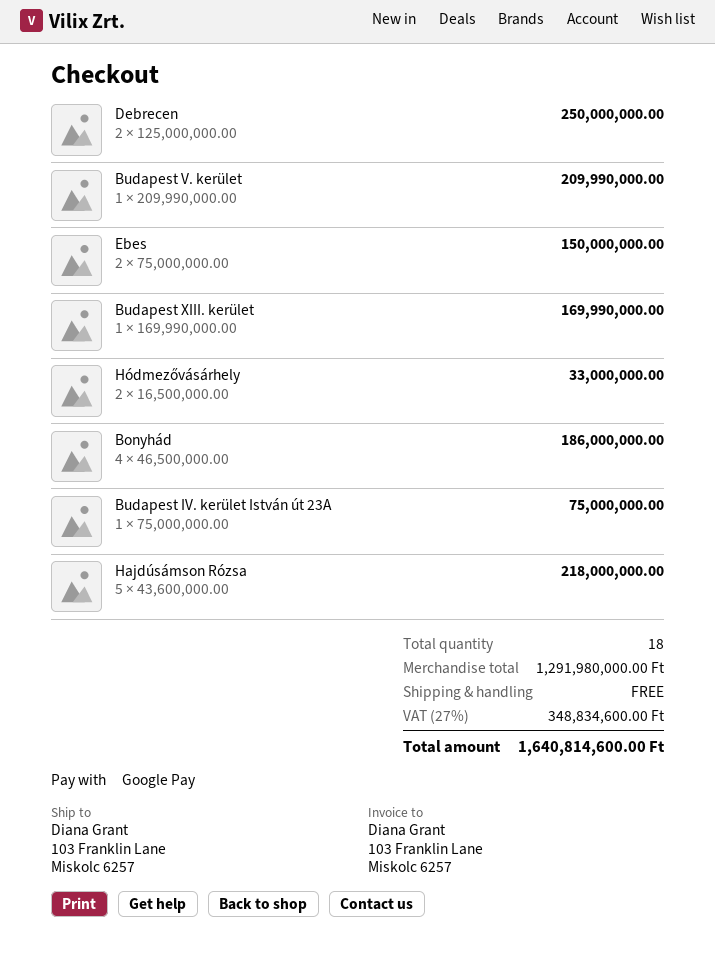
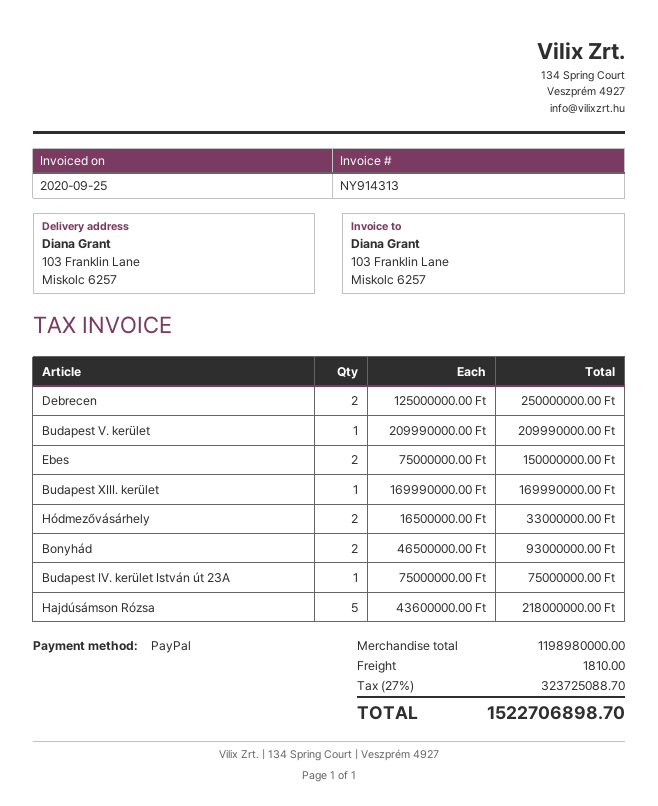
payment method: Google Pay -> PayPal
Bonyhád: 4 x 46500000.00 = 186000000.00 -> 2 x 46500000.00 = 93000000.00
subtotal: 1291980000.00 -> 1198980000.00
shipping: 0.00 -> 1810.00
tax: 27% = 348834600.00 -> 27% = 323725088.70
total: 1640814600.00 -> 1522706898.70

